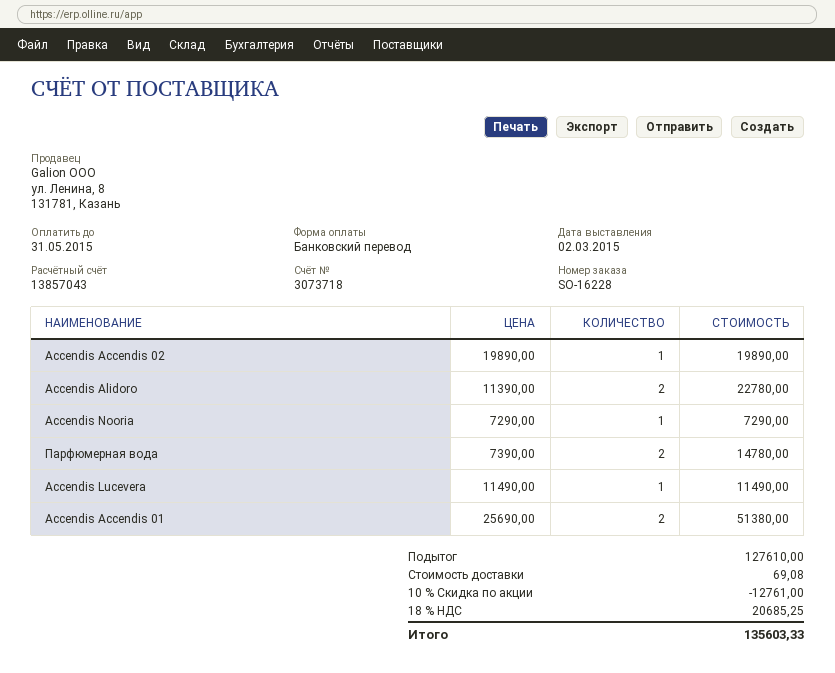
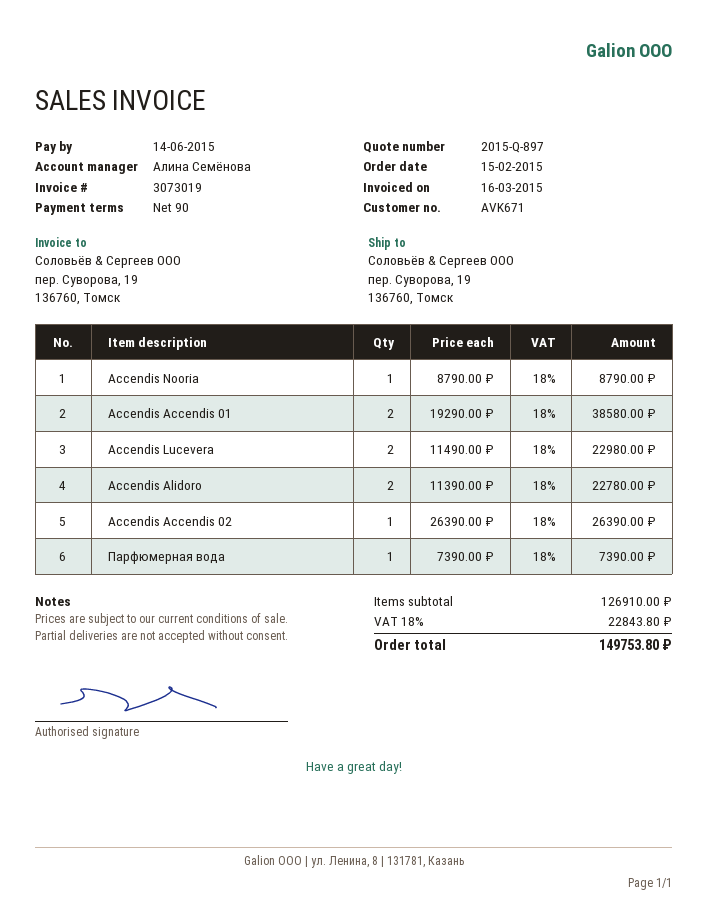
invoice number: 3073718 -> 3073019
invoice date: 2015-03-02 -> 2015-03-16
due date: 2015-05-31 -> 2015-06-14
Accendis Accendis 02: 1 x 19890.00 = 19890.00 -> 1 x 26390.00 = 26390.00
Accendis Nooria: 1 x 7290.00 = 7290.00 -> 1 x 8790.00 = 8790.00
Парфюмерная вода: 2 x 7390.00 = 14780.00 -> 1 x 7390.00 = 7390.00
Accendis Lucevera: 1 x 11490.00 = 11490.00 -> 2 x 11490.00 = 22980.00
Accendis Accendis 01: 2 x 25690.00 = 51380.00 -> 2 x 19290.00 = 38580.00
subtotal: 127610.00 -> 126910.00
discount: 10% = 12761.00 -> none
shipping: 69.08 -> none
tax: 18% = 20685.25 -> 18% = 22843.80
total: 135603.33 -> 149753.80

